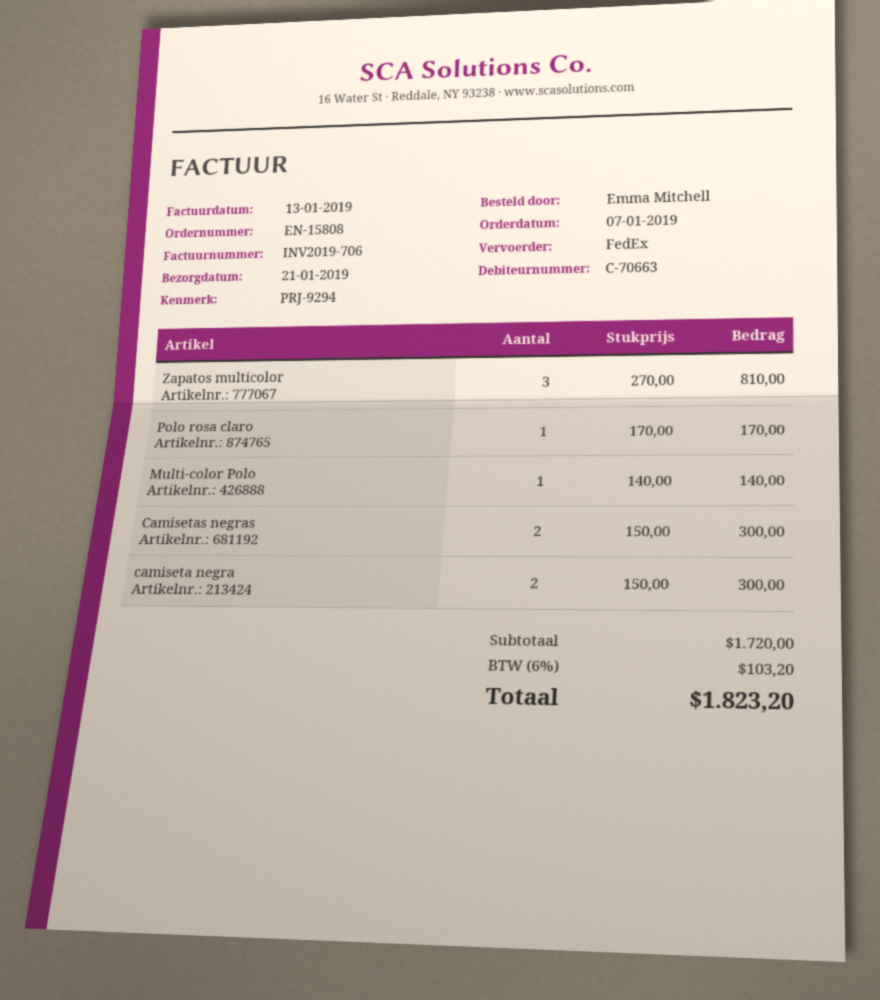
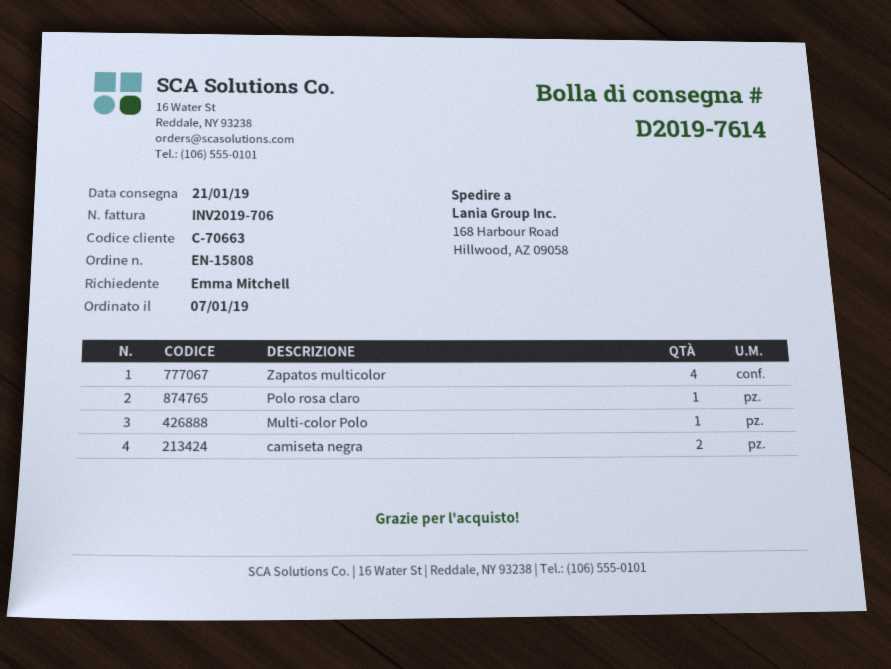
Zapatos multicolor: 3 -> 4
Camisetas negras: 2 -> none

